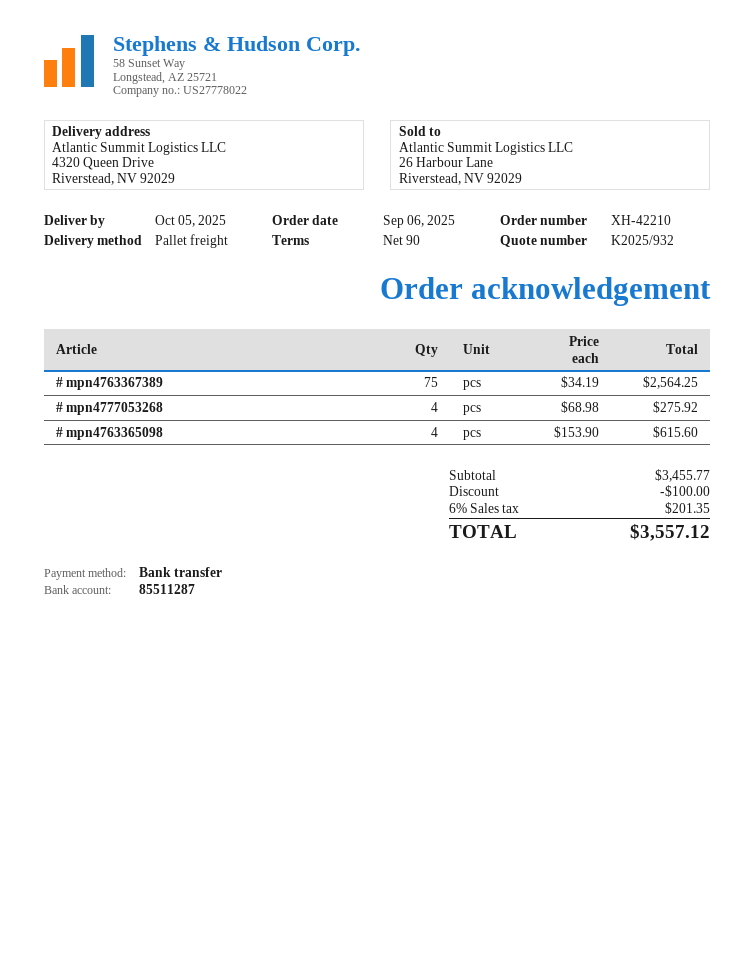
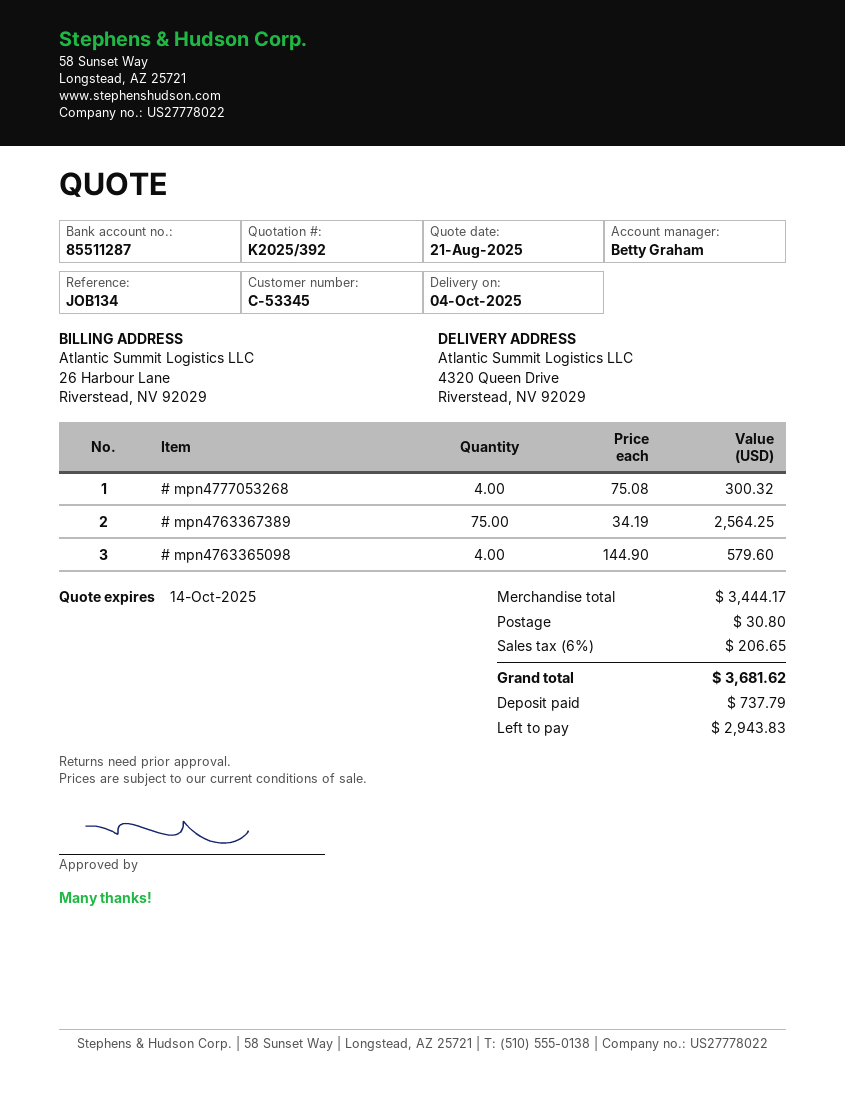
quote number: K2025/932 -> K2025/392
delivery date: 2025-10-05 -> 2025-10-04
# mpn4777053268: 4 x 68.98 = 275.92 -> 4 x 75.08 = 300.32
# mpn4763365098: 4 x 153.90 = 615.60 -> 4 x 144.90 = 579.60
subtotal: 3455.77 -> 3444.17
discount: 100.00 -> none
shipping: none -> 30.80
tax: 6% = 201.35 -> 6% = 206.65
total: 3557.12 -> 3681.62

